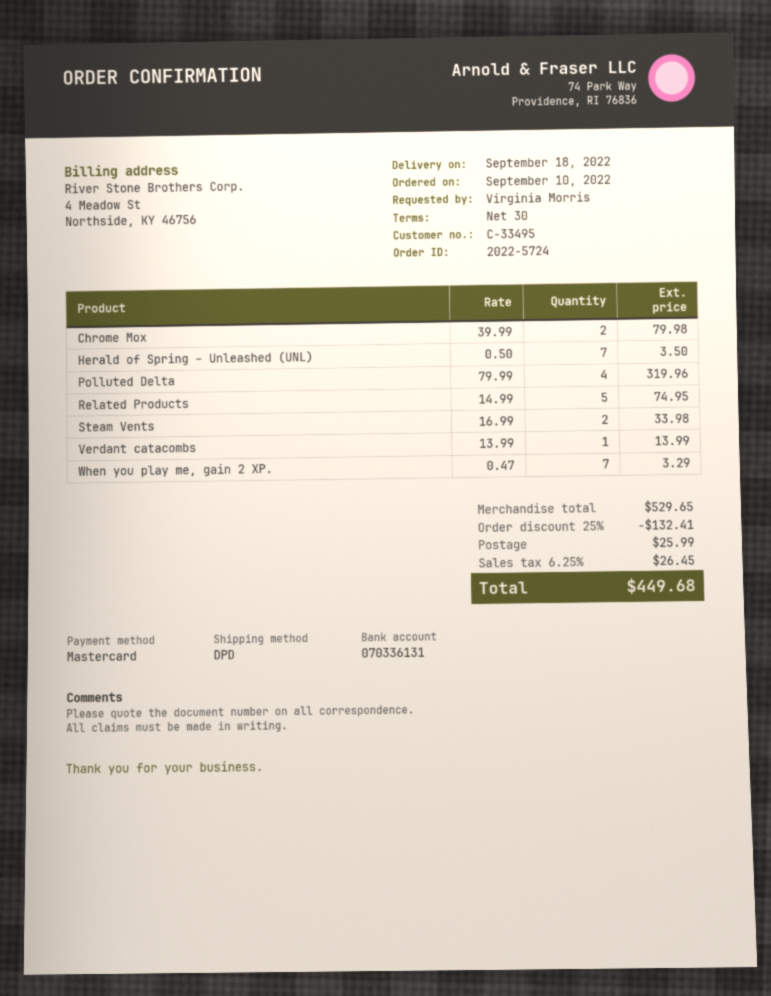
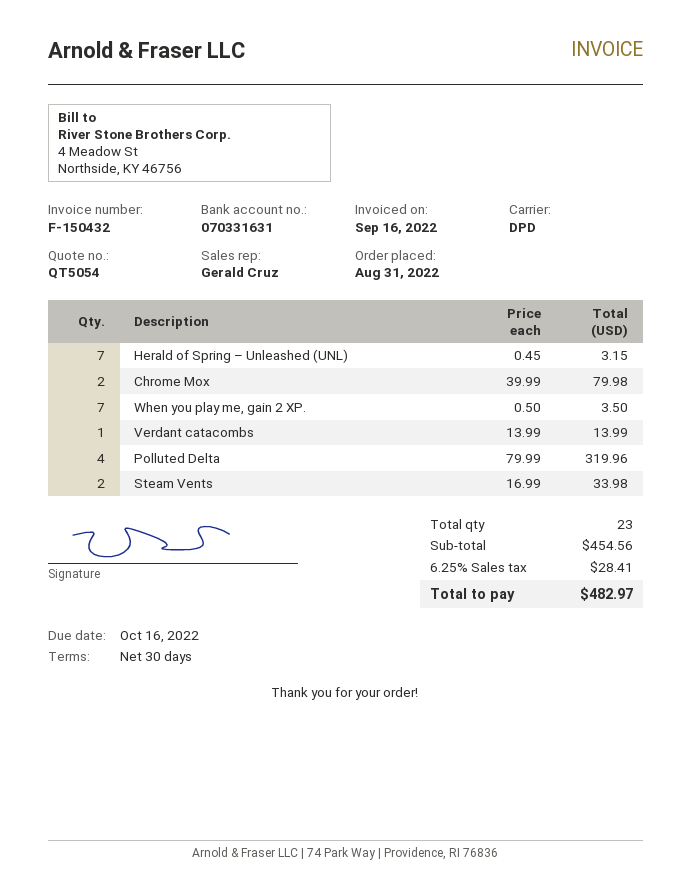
order date: 2022-09-10 -> 2022-08-31
bank account: 070336131 -> 070331631
Herald of Spring – Unleashed (UNL): 7 x 0.50 = 3.50 -> 7 x 0.45 = 3.15
Related Products: 5 x 14.99 = 74.95 -> none
When you play me, gain 2 XP.: 7 x 0.47 = 3.29 -> 7 x 0.50 = 3.50
subtotal: 529.65 -> 454.56
discount: 25% = 132.41 -> none
shipping: 25.99 -> none
tax: 6.25% = 26.45 -> 6.25% = 28.41
total: 449.68 -> 482.97

